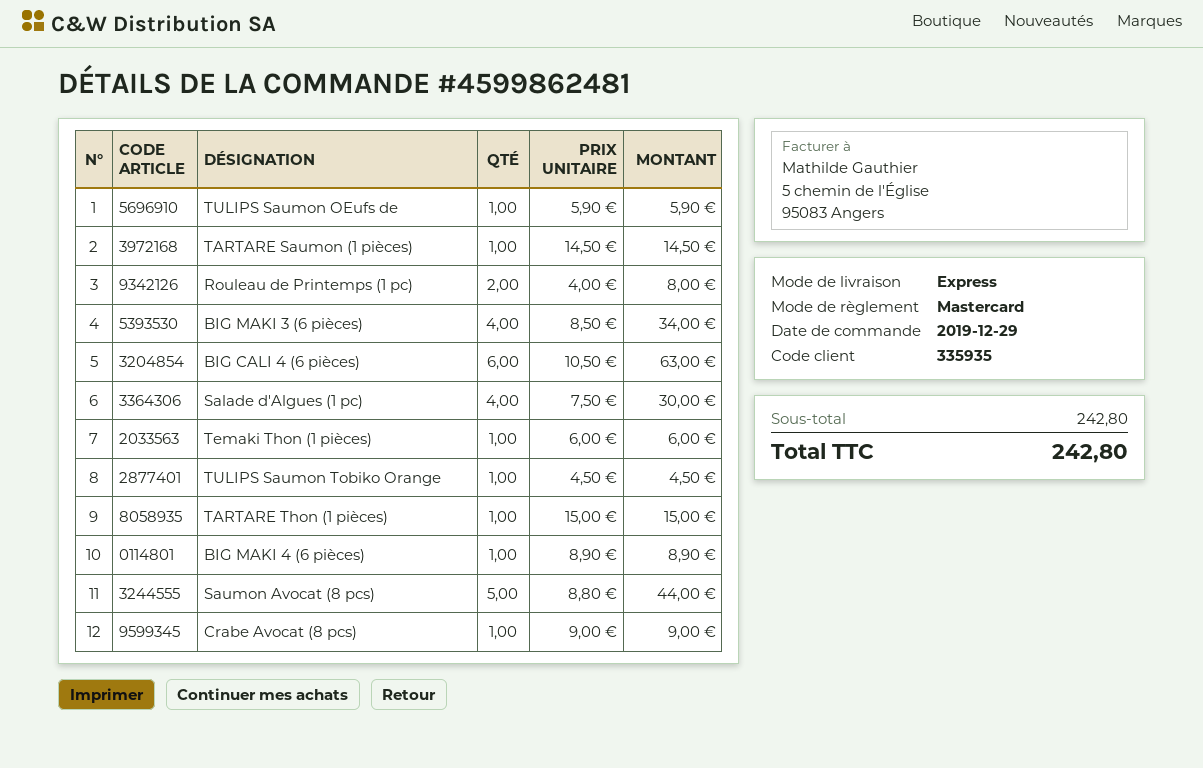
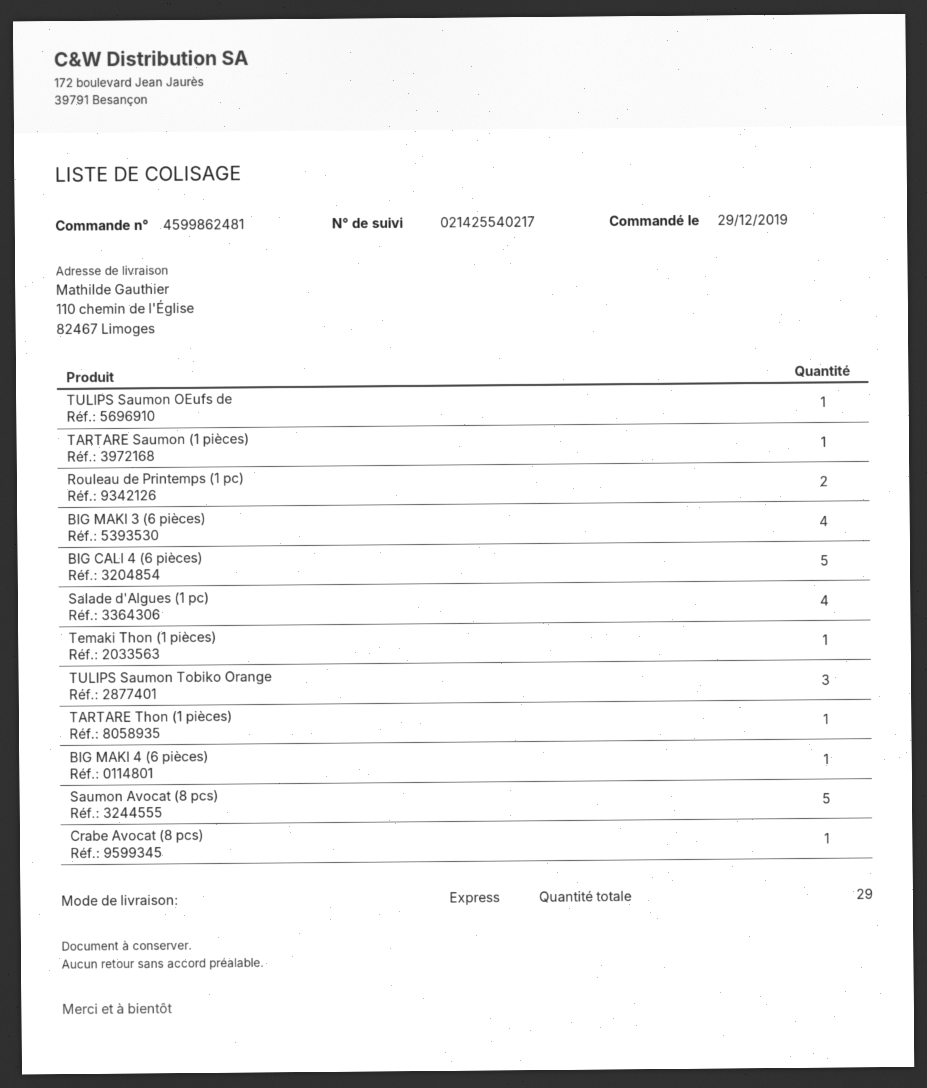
BIG CALI 4 (6 pièces): 6 -> 5
TULIPS Saumon Tobiko Orange: 1 -> 3

